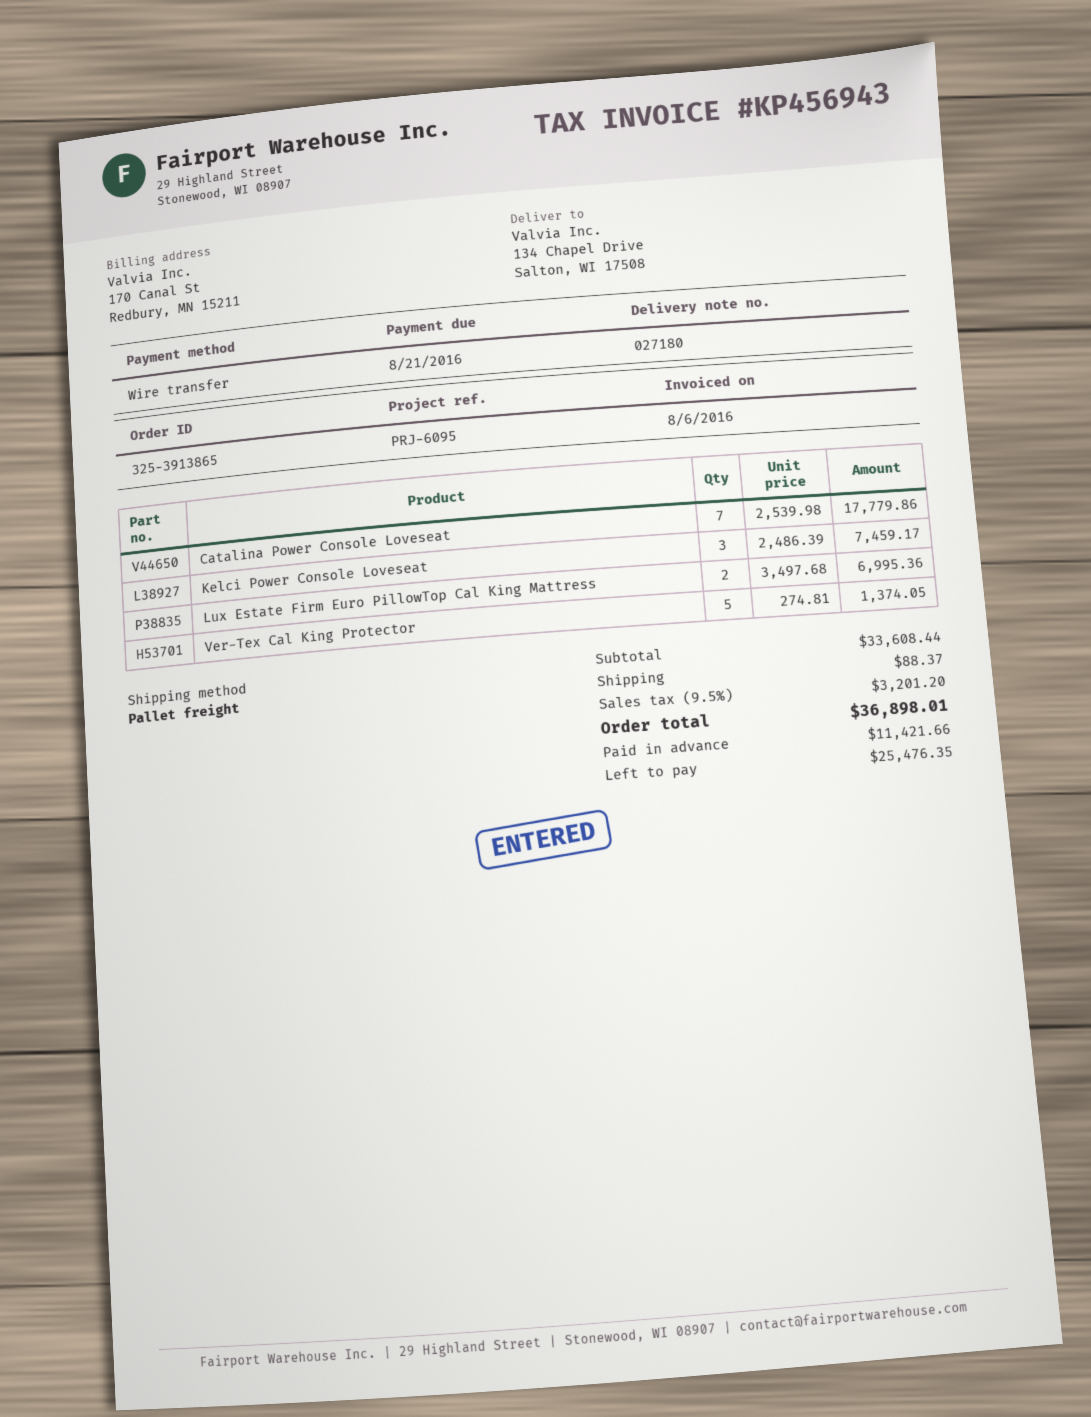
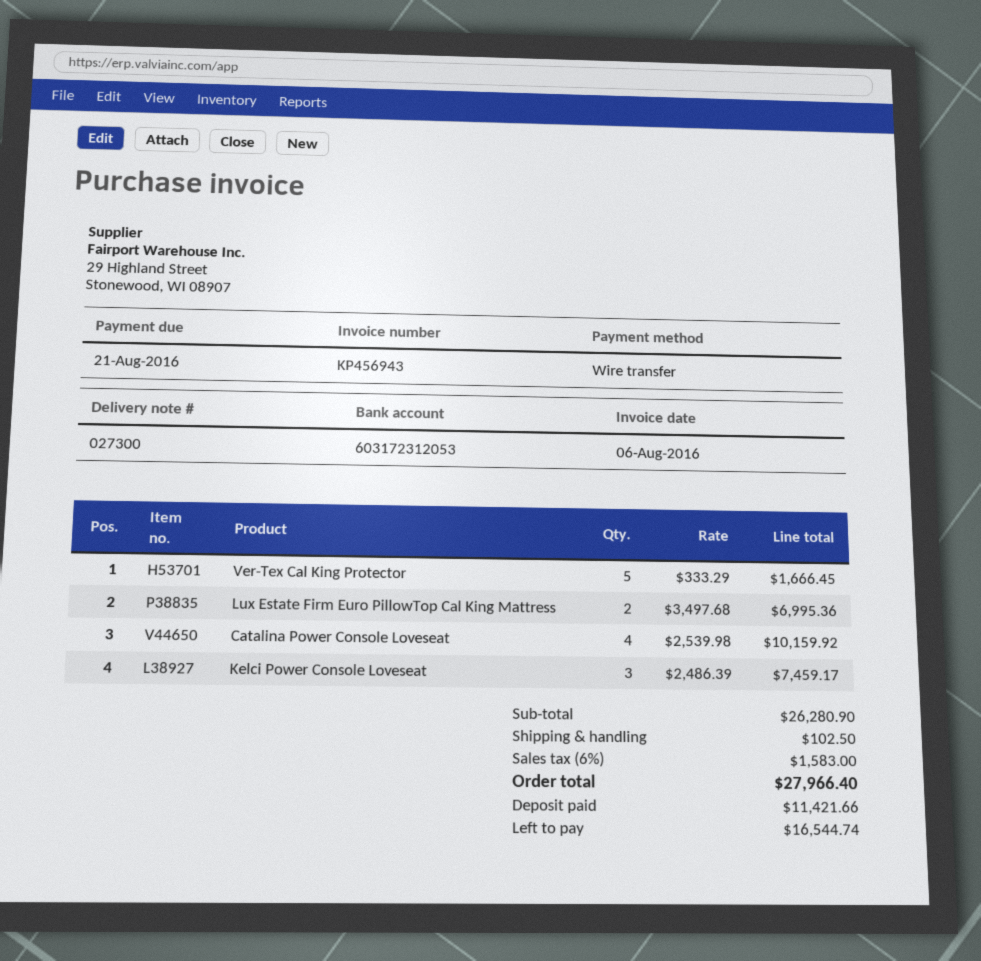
delivery note number: 027180 -> 027300
Catalina Power Console Loveseat: 7 x 2539.98 = 17779.86 -> 4 x 2539.98 = 10159.92
Ver-Tex Cal King Protector: 5 x 274.81 = 1374.05 -> 5 x 333.29 = 1666.45
subtotal: 33608.44 -> 26280.90
shipping: 88.37 -> 102.50
tax: 9.5% = 3201.20 -> 6% = 1583.00
total: 36898.01 -> 27966.40
balance: 25476.35 -> 16544.74

